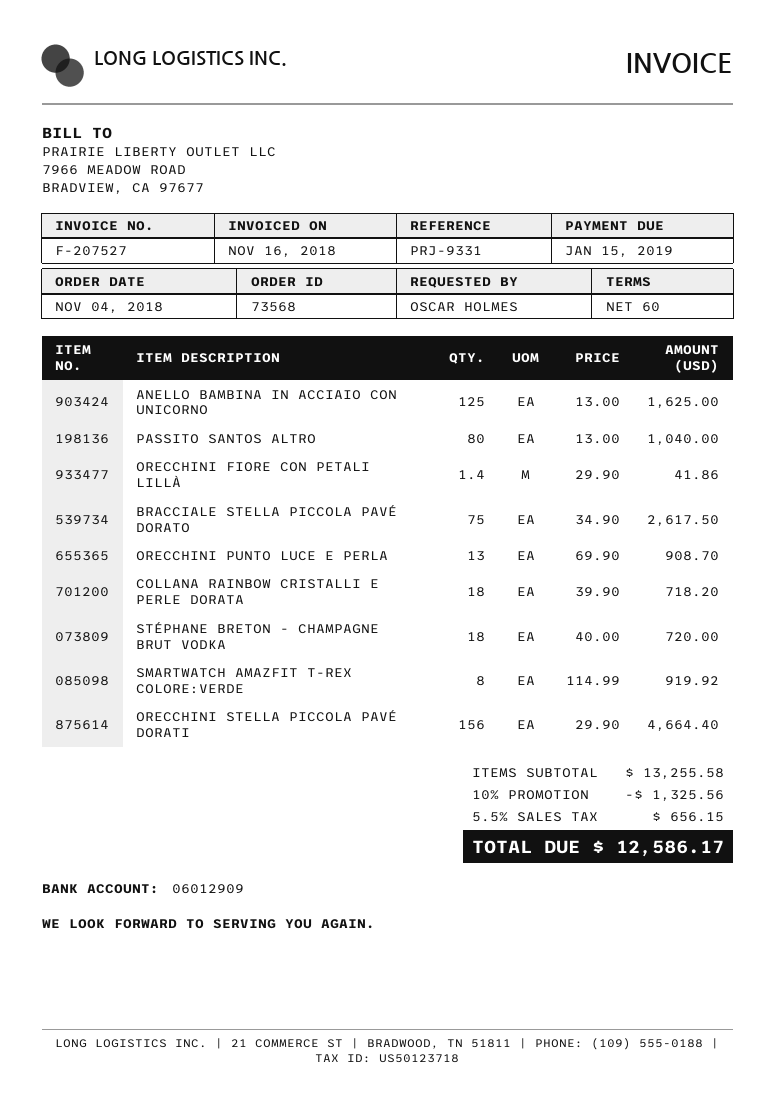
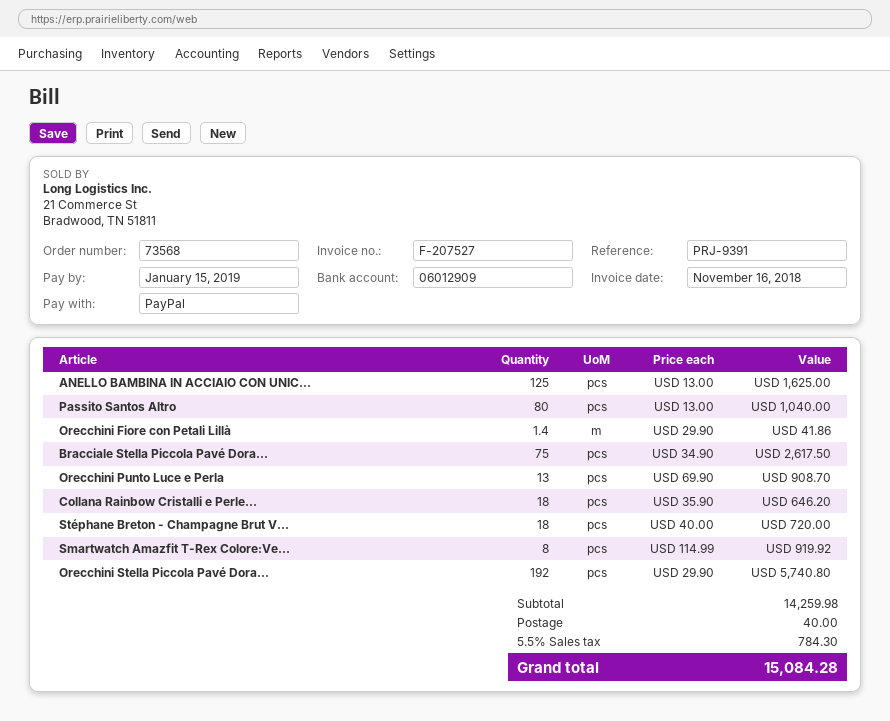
reference: PRJ-9331 -> PRJ-9391
COLLANA RAINBOW CRISTALLI E PERLE DORATA: 18 x 39.90 = 718.20 -> 18 x 35.90 = 646.20
ORECCHINI STELLA PICCOLA PAVÉ DORATI: 156 x 29.90 = 4664.40 -> 192 x 29.90 = 5740.80
subtotal: 13255.58 -> 14259.98
discount: 10% = 1325.56 -> none
shipping: none -> 40.00
tax: 5.5% = 656.15 -> 5.5% = 784.30
total: 12586.17 -> 15084.28

